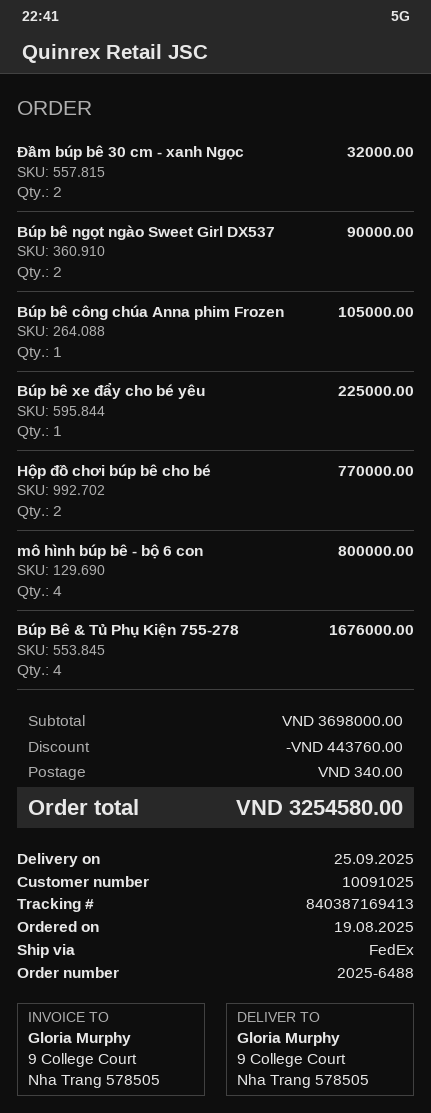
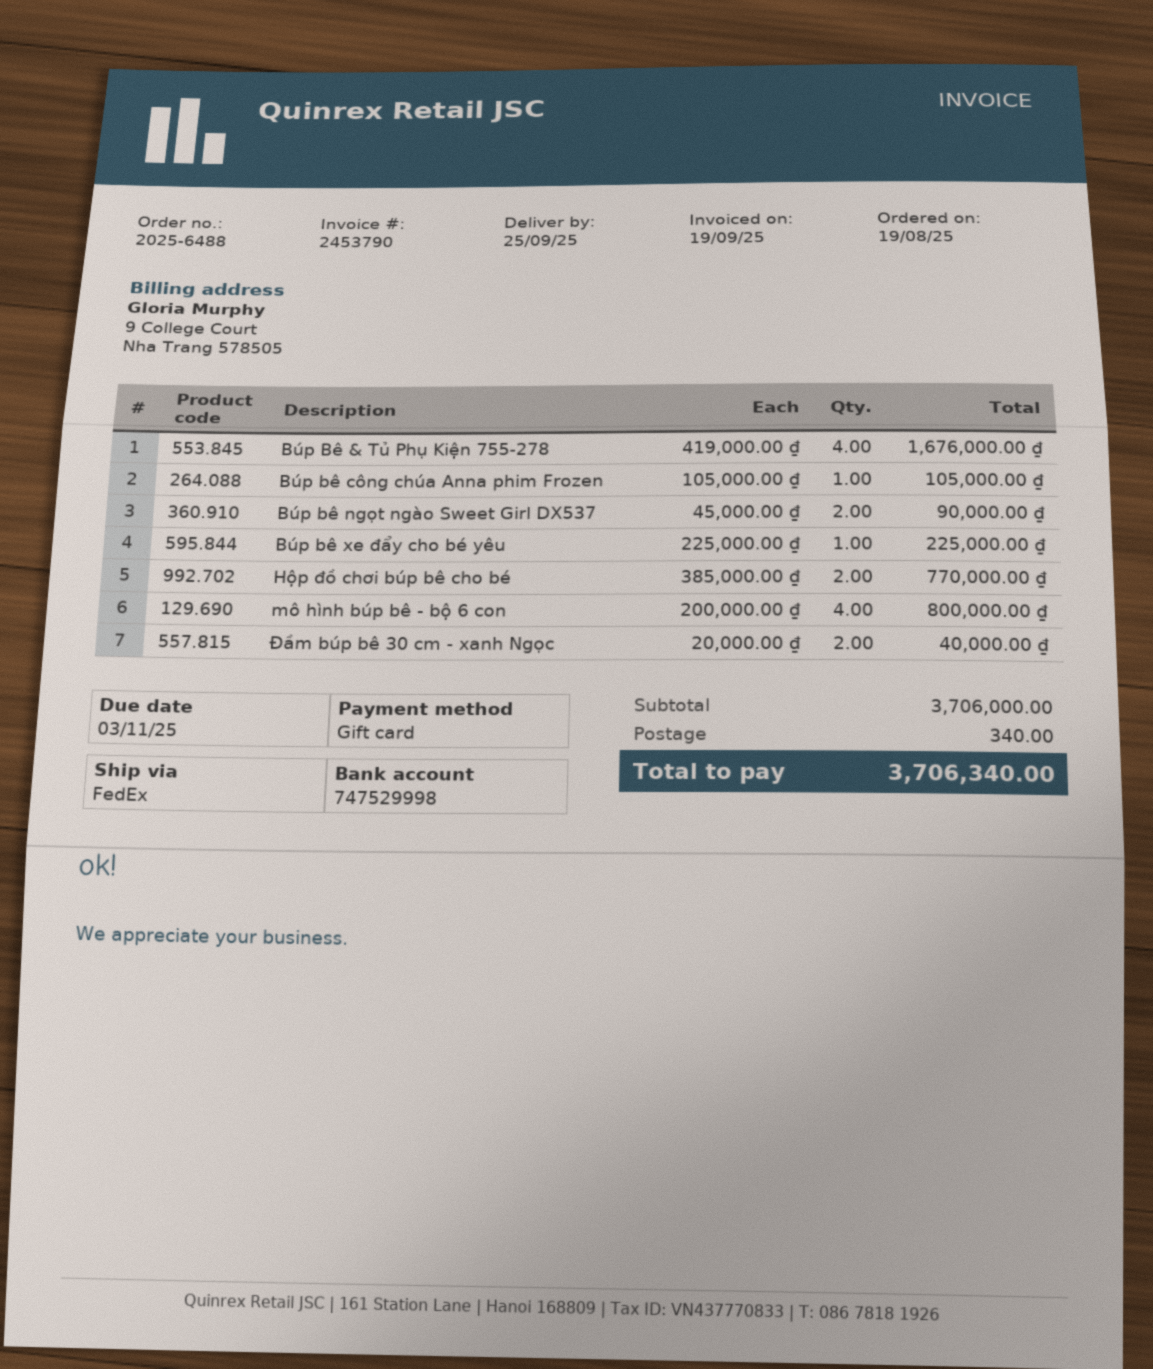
Đầm búp bê 30 cm - xanh Ngọc: 2 for 32000.00 -> 2 for 40000.00
subtotal: 3698000.00 -> 3706000.00
discount: 443760.00 -> none
total: 3254580.00 -> 3706340.00

